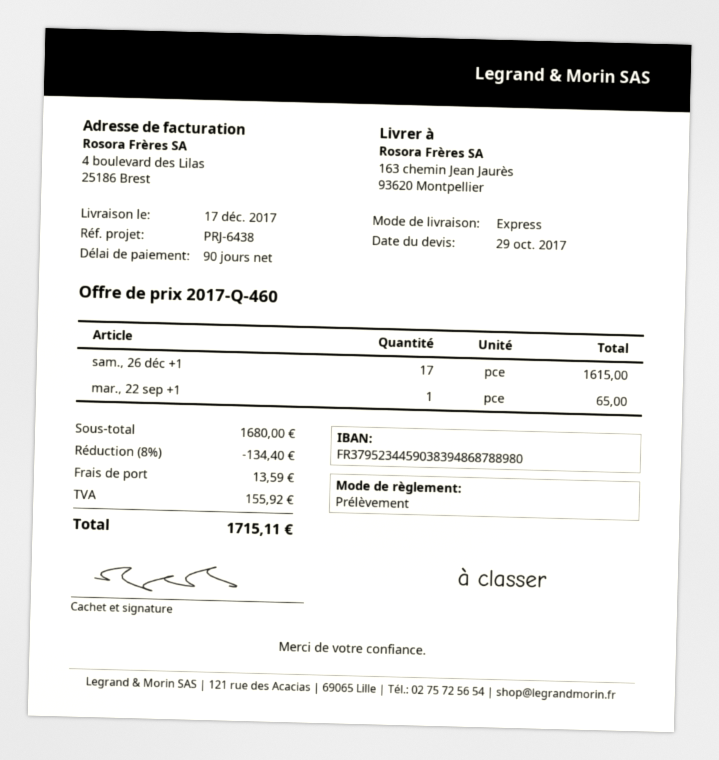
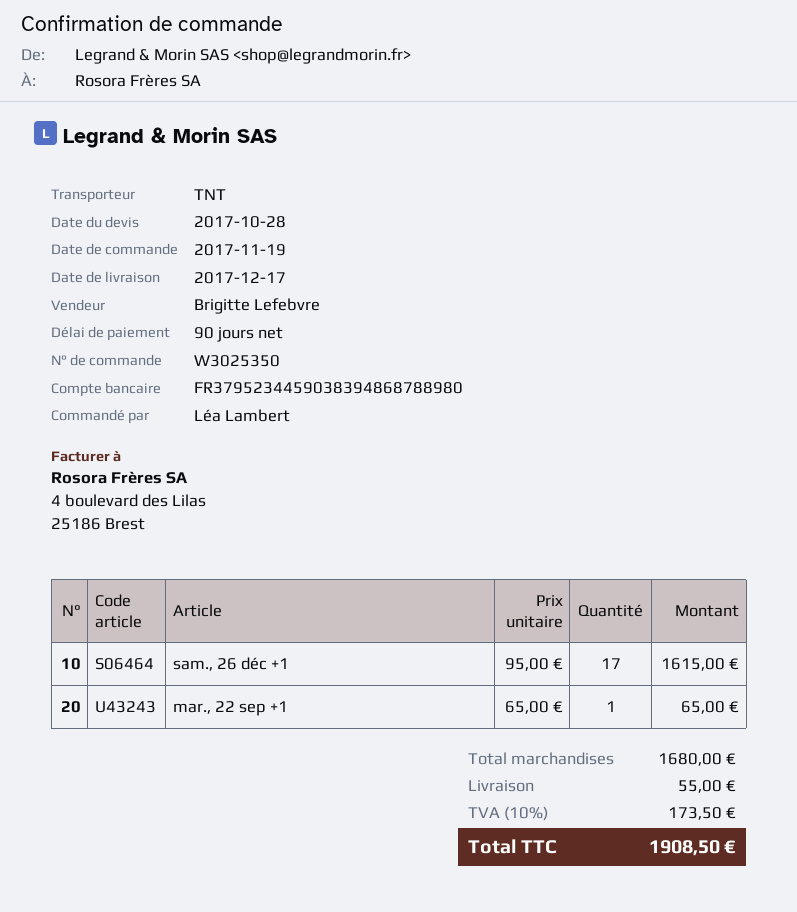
quote date: 2017-10-29 -> 2017-10-28
shipping method: express -> TNT
discount: 8% = 134.40 -> none
shipping: 13.59 -> 55.00
tax: 155.92 -> 173.50
total: 1715.11 -> 1908.50

